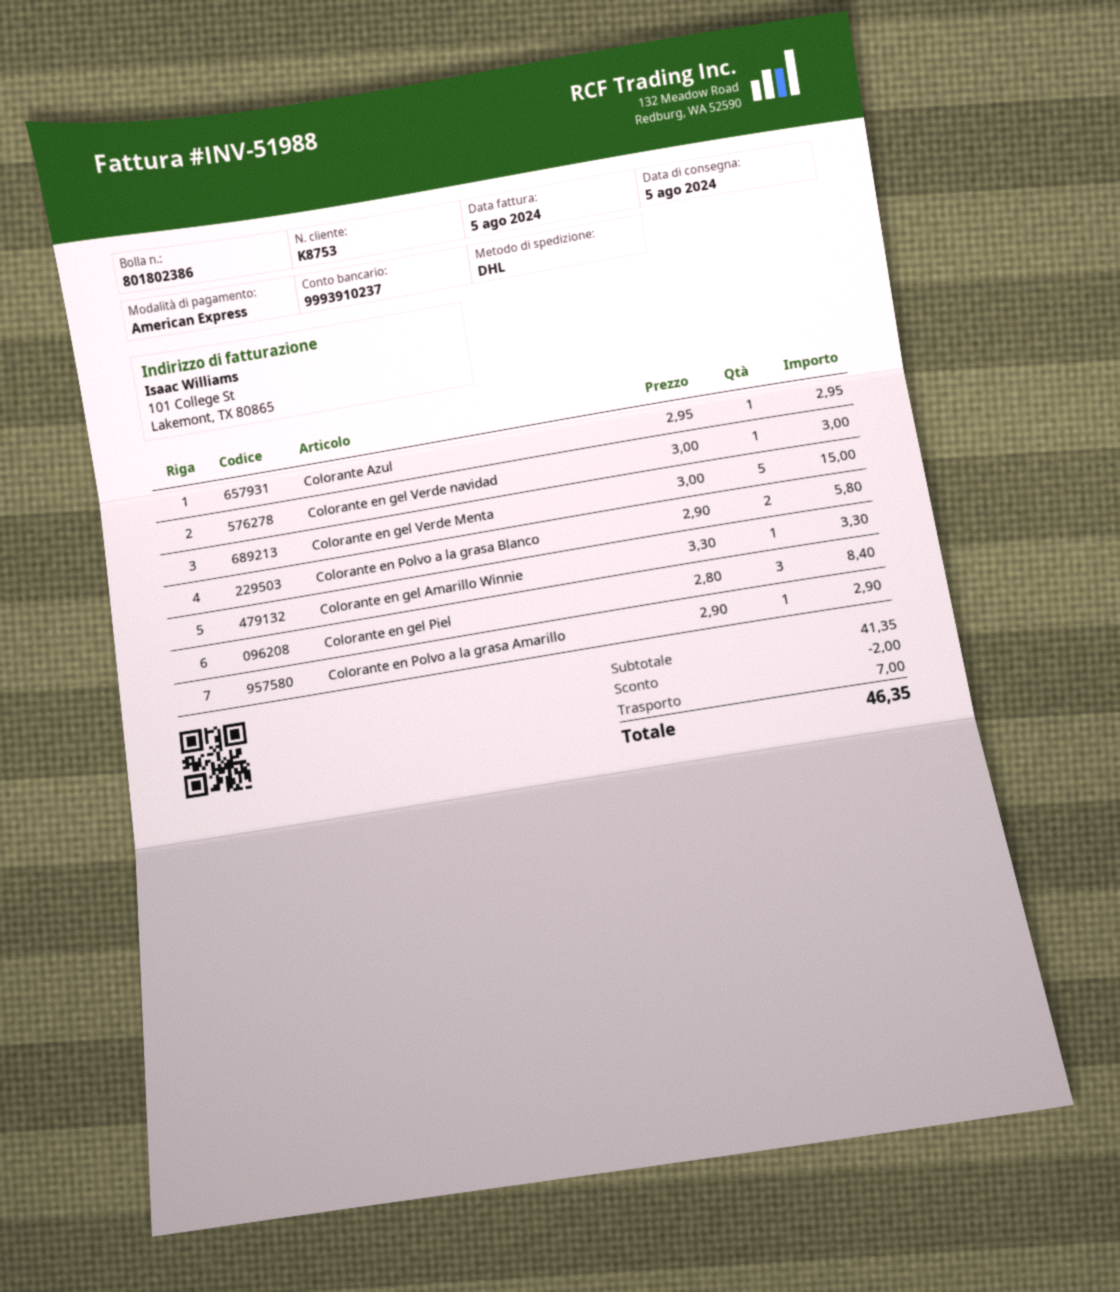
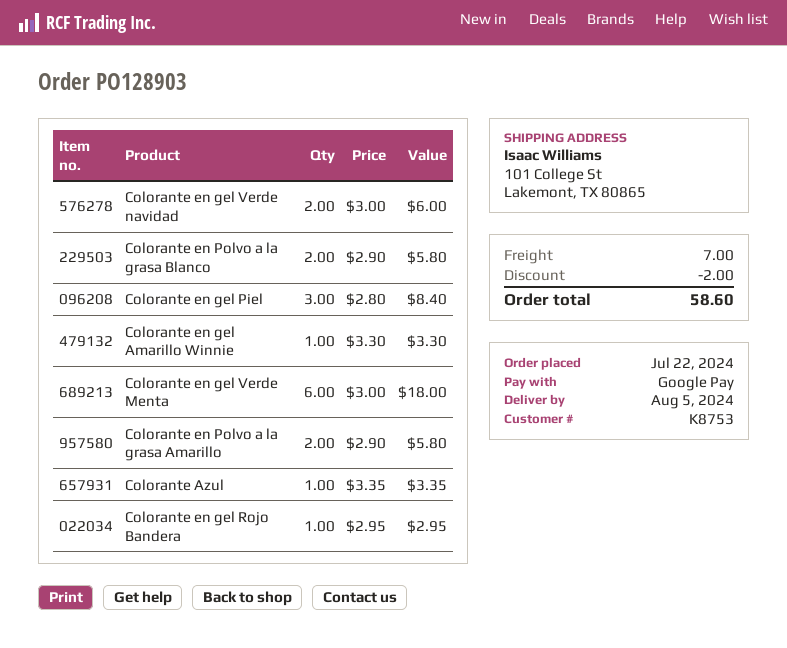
payment method: American Express -> Google Pay
Colorante Azul: 1 x 2.95 = 2.95 -> 1 x 3.35 = 3.35
Colorante en gel Verde navidad: 1 x 3.00 = 3.00 -> 2 x 3.00 = 6.00
Colorante en gel Verde Menta: 5 x 3.00 = 15.00 -> 6 x 3.00 = 18.00
Colorante en Polvo a la grasa Amarillo: 1 x 2.90 = 2.90 -> 2 x 2.90 = 5.80
Colorante en gel Rojo Bandera: none -> 1 x 2.95 = 2.95
total: 46.35 -> 58.60

